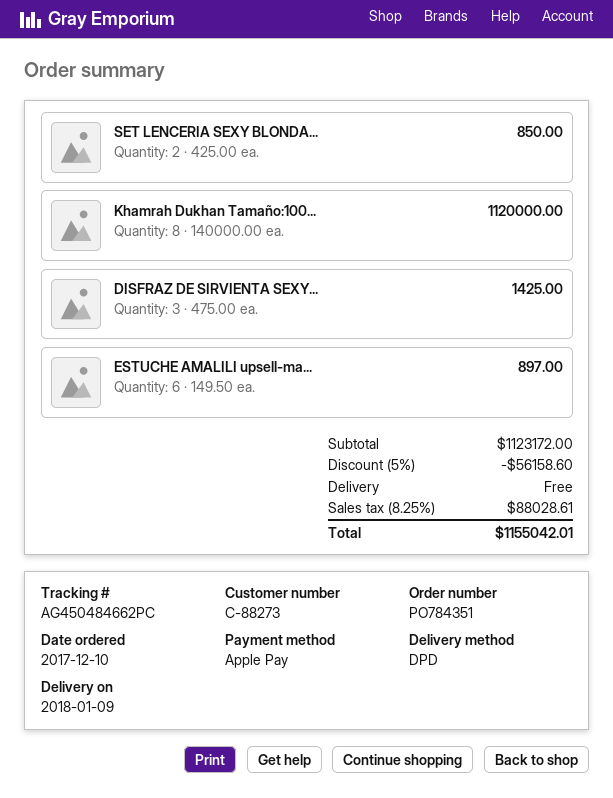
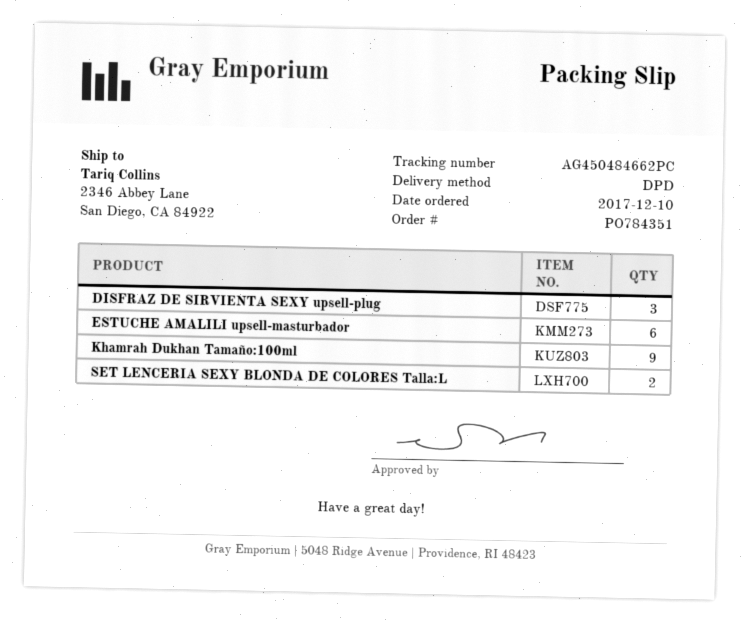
Khamrah Dukhan Tamaño:100...: 8 -> 9

